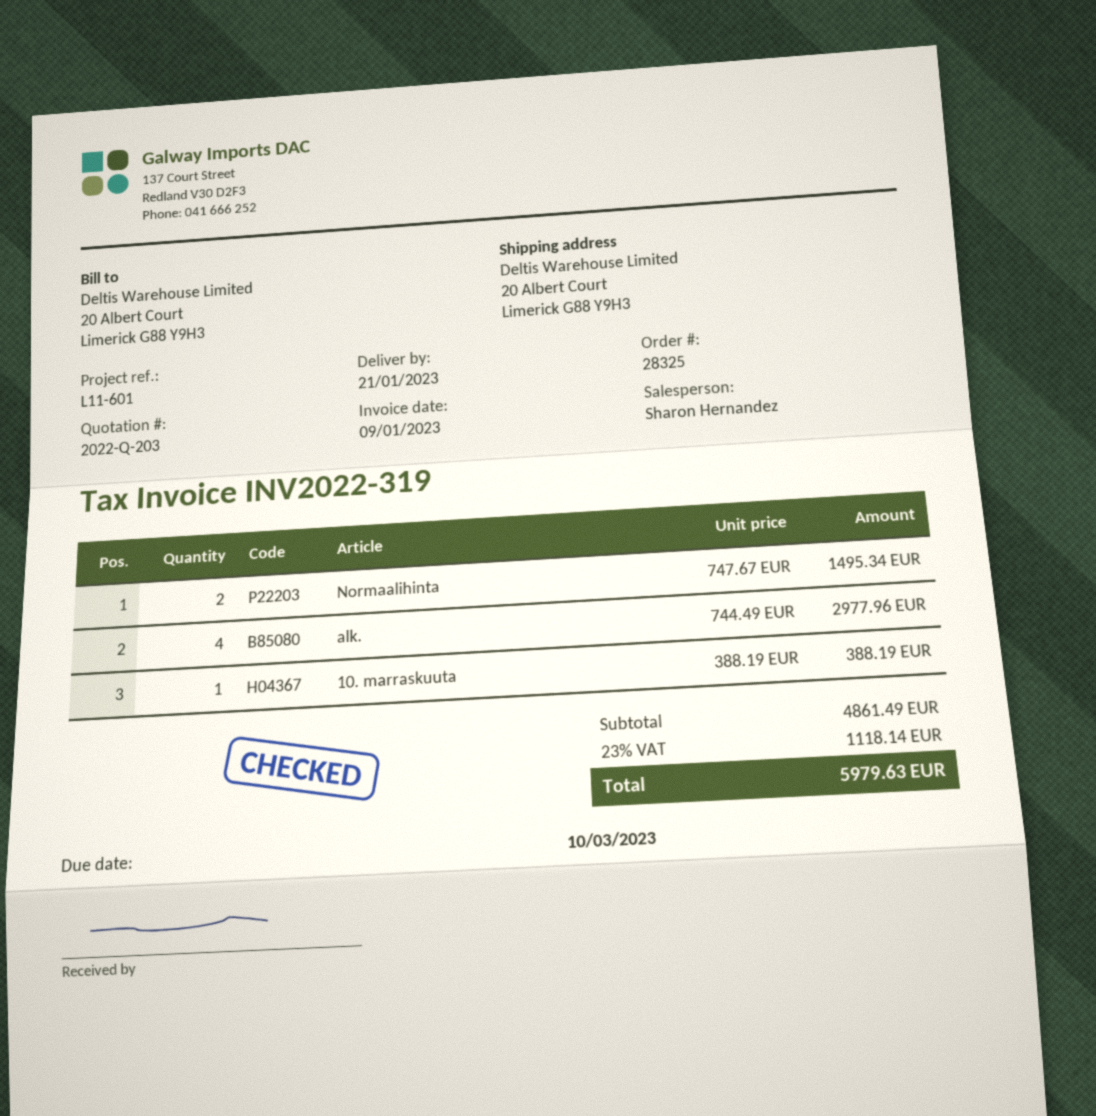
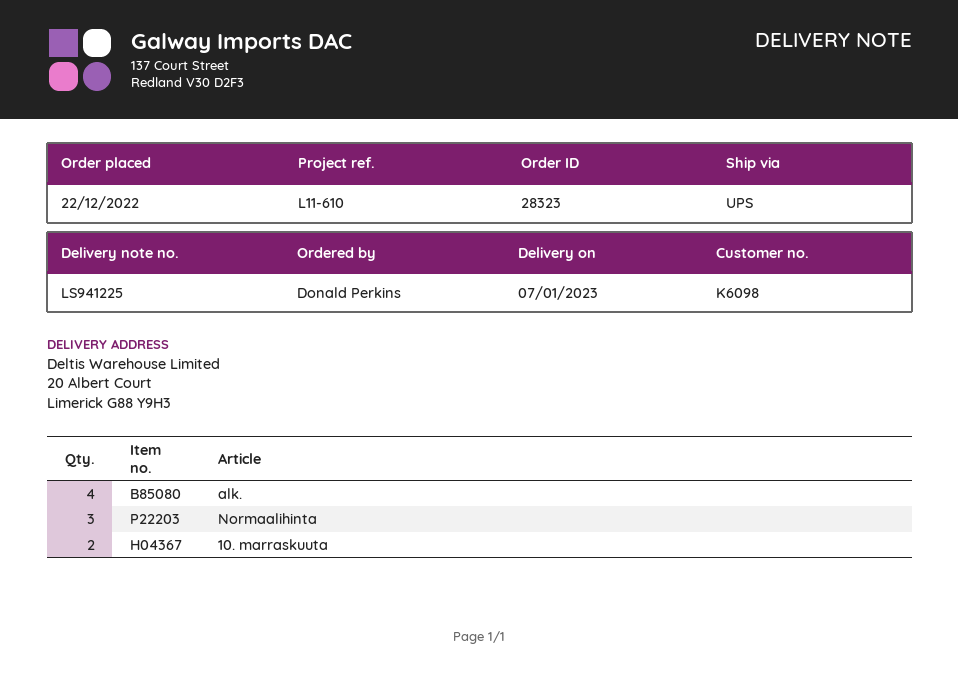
order number: 28325 -> 28323
delivery date: 2023-01-21 -> 2023-01-07
reference: L11-601 -> L11-610
Normaalihinta: 2 -> 3
10. marraskuuta: 1 -> 2

